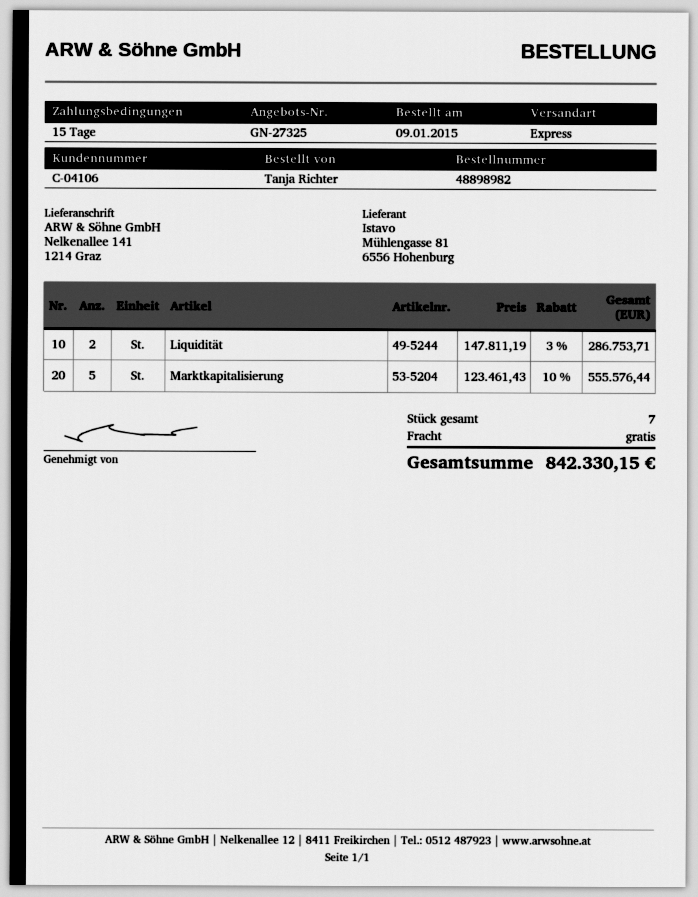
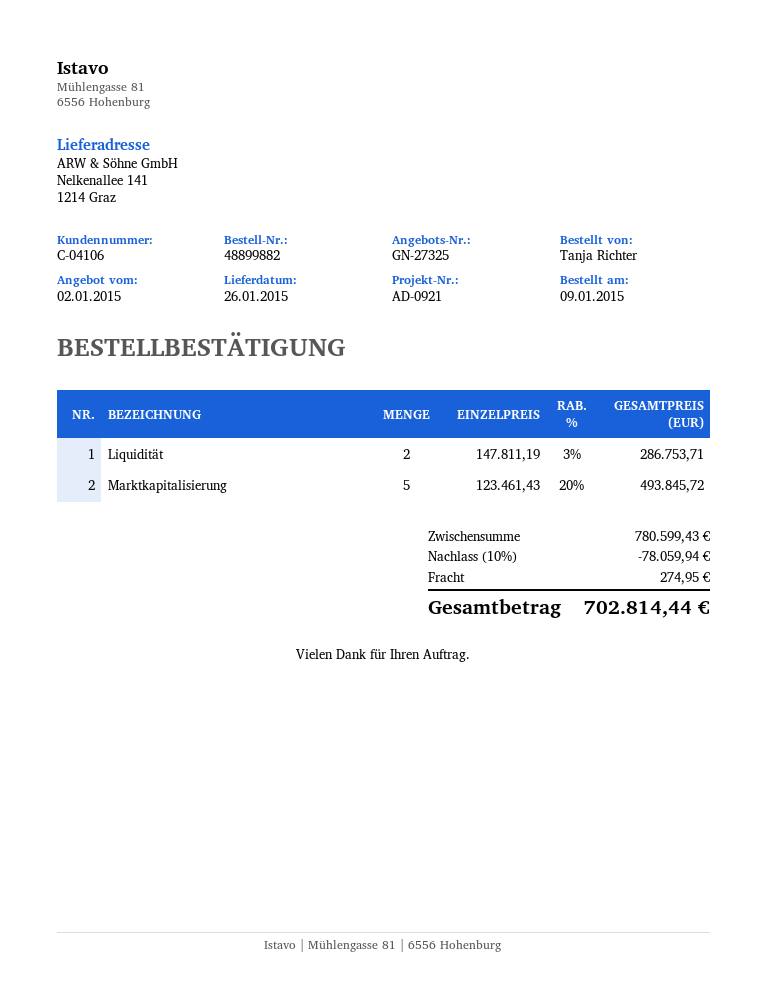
order number: 48898982 -> 48899882
Marktkapitalisierung: 5 x 123461.43 - 10% = 555576.44 -> 5 x 123461.43 - 20% = 493845.72
discount: none -> 10% = 78059.94
shipping: 0.00 -> 274.95
total: 842330.15 -> 702814.44

